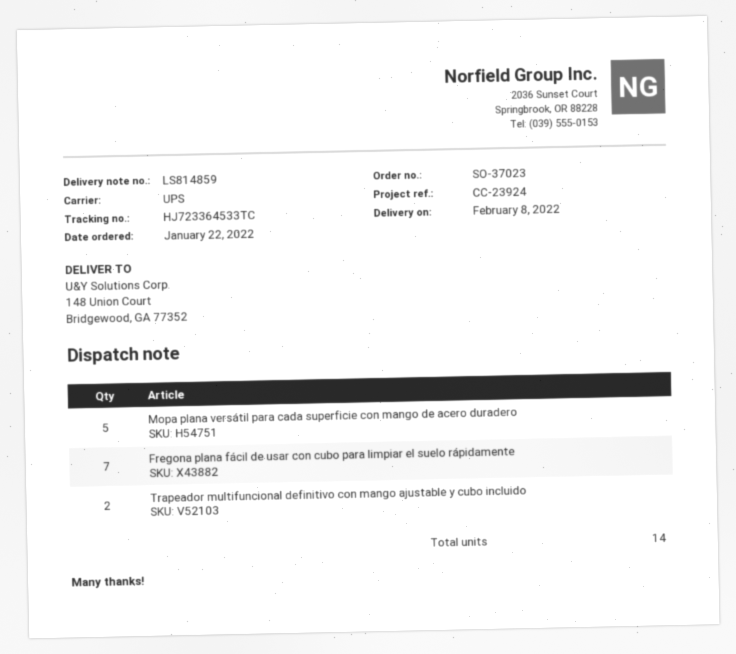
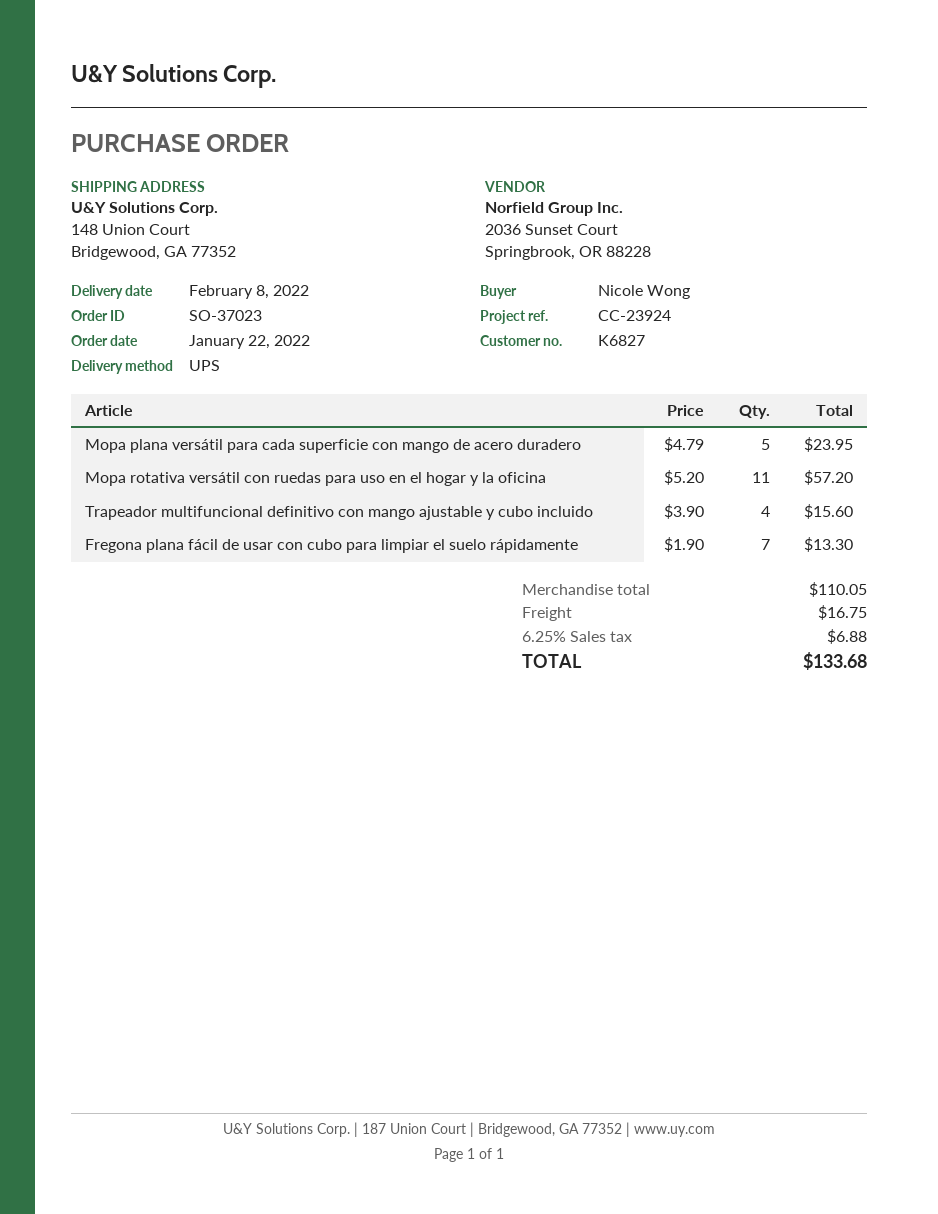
Trapeador multifuncional definitivo con mango ajustable y cubo incluido: 2 -> 4
Mopa rotativa versátil con ruedas para uso en el hogar y la oficina: none -> 11

